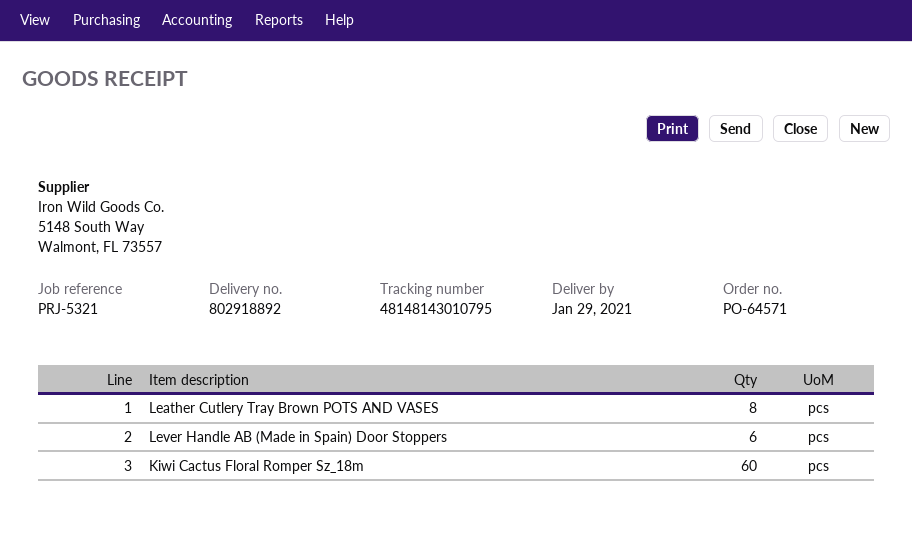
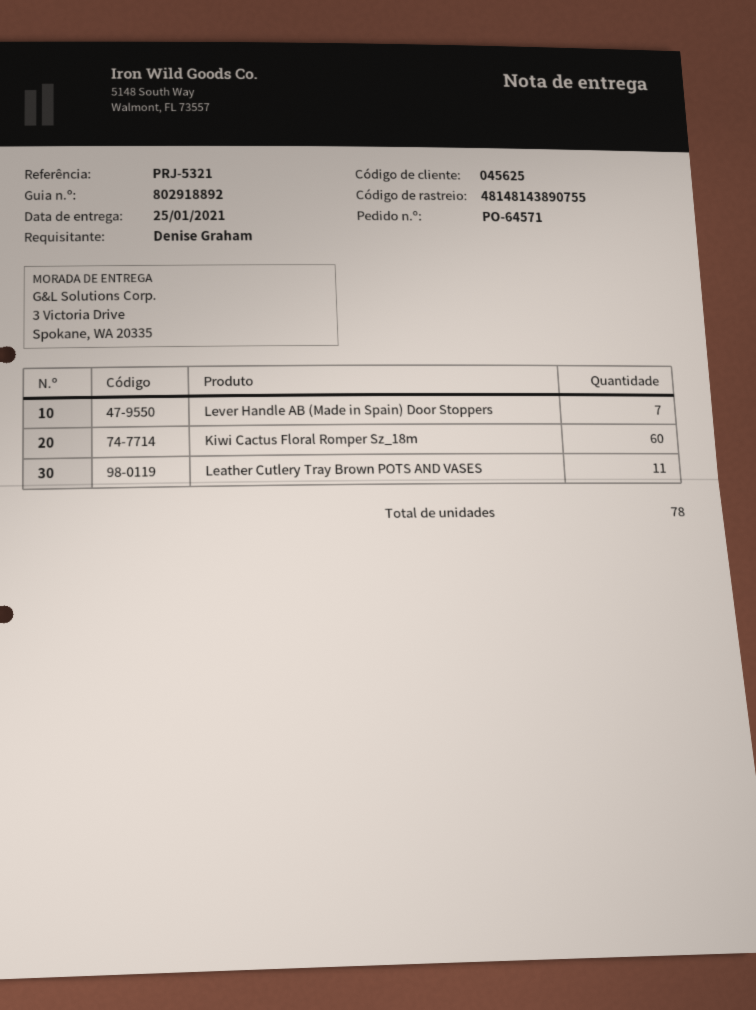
delivery date: 2021-01-29 -> 2021-01-25
tracking number: 48148143010795 -> 48148143890755
Leather Cutlery Tray Brown POTS AND VASES: 8 -> 11
Lever Handle AB (Made in Spain) Door Stoppers: 6 -> 7

